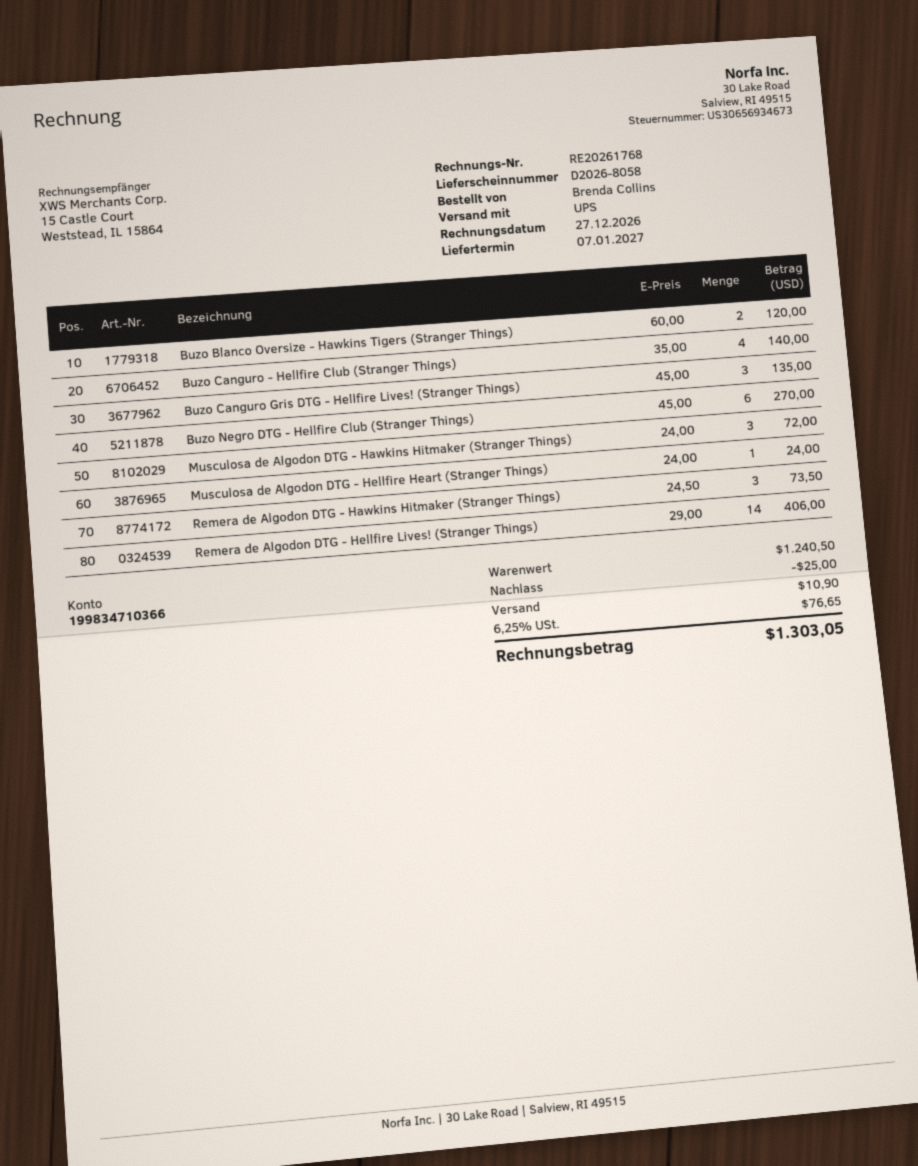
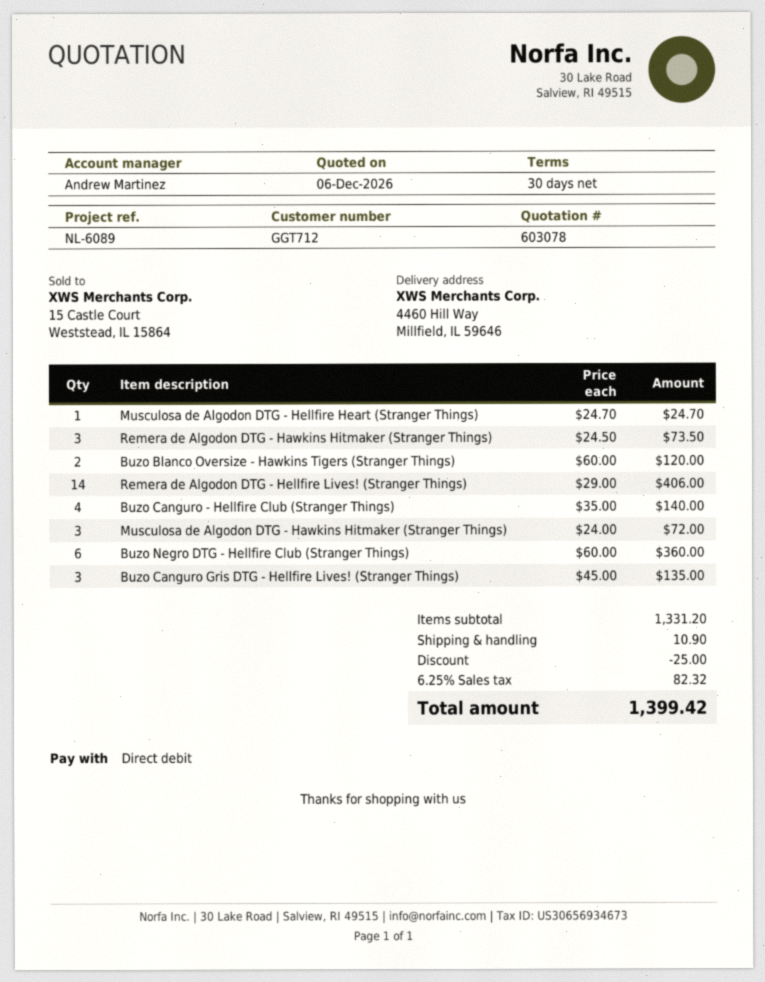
Buzo Negro DTG - Hellfire Club (Stranger Things): 6 x 45.00 = 270.00 -> 6 x 60.00 = 360.00
Musculosa de Algodon DTG - Hellfire Heart (Stranger Things): 1 x 24.00 = 24.00 -> 1 x 24.70 = 24.70
subtotal: 1240.50 -> 1331.20
tax: 6.25% = 76.65 -> 6.25% = 82.32
total: 1303.05 -> 1399.42

